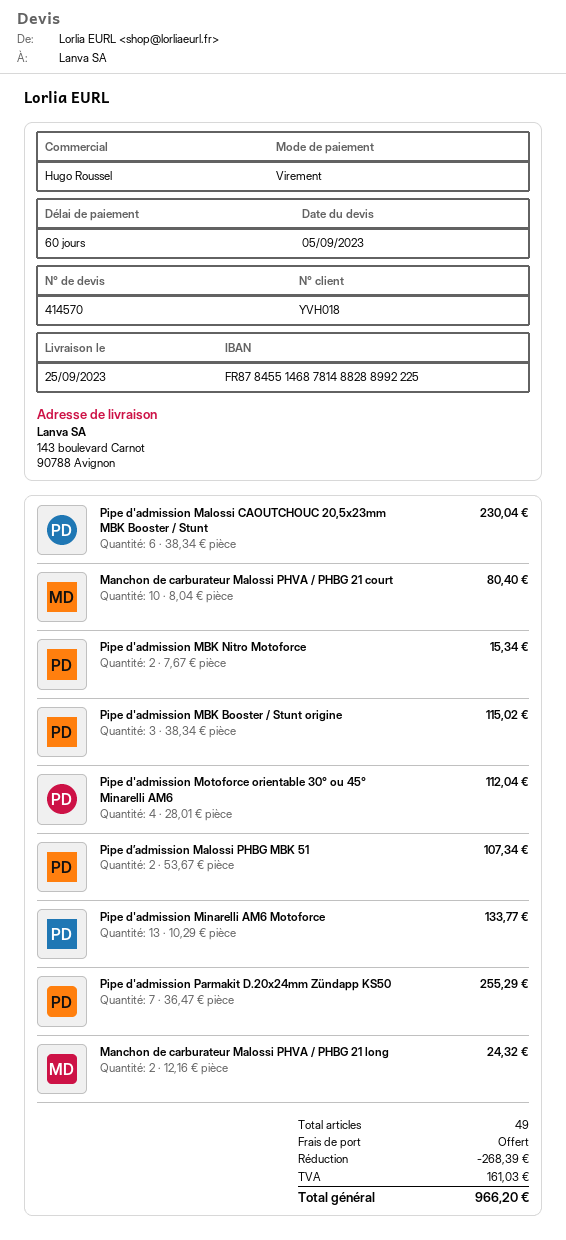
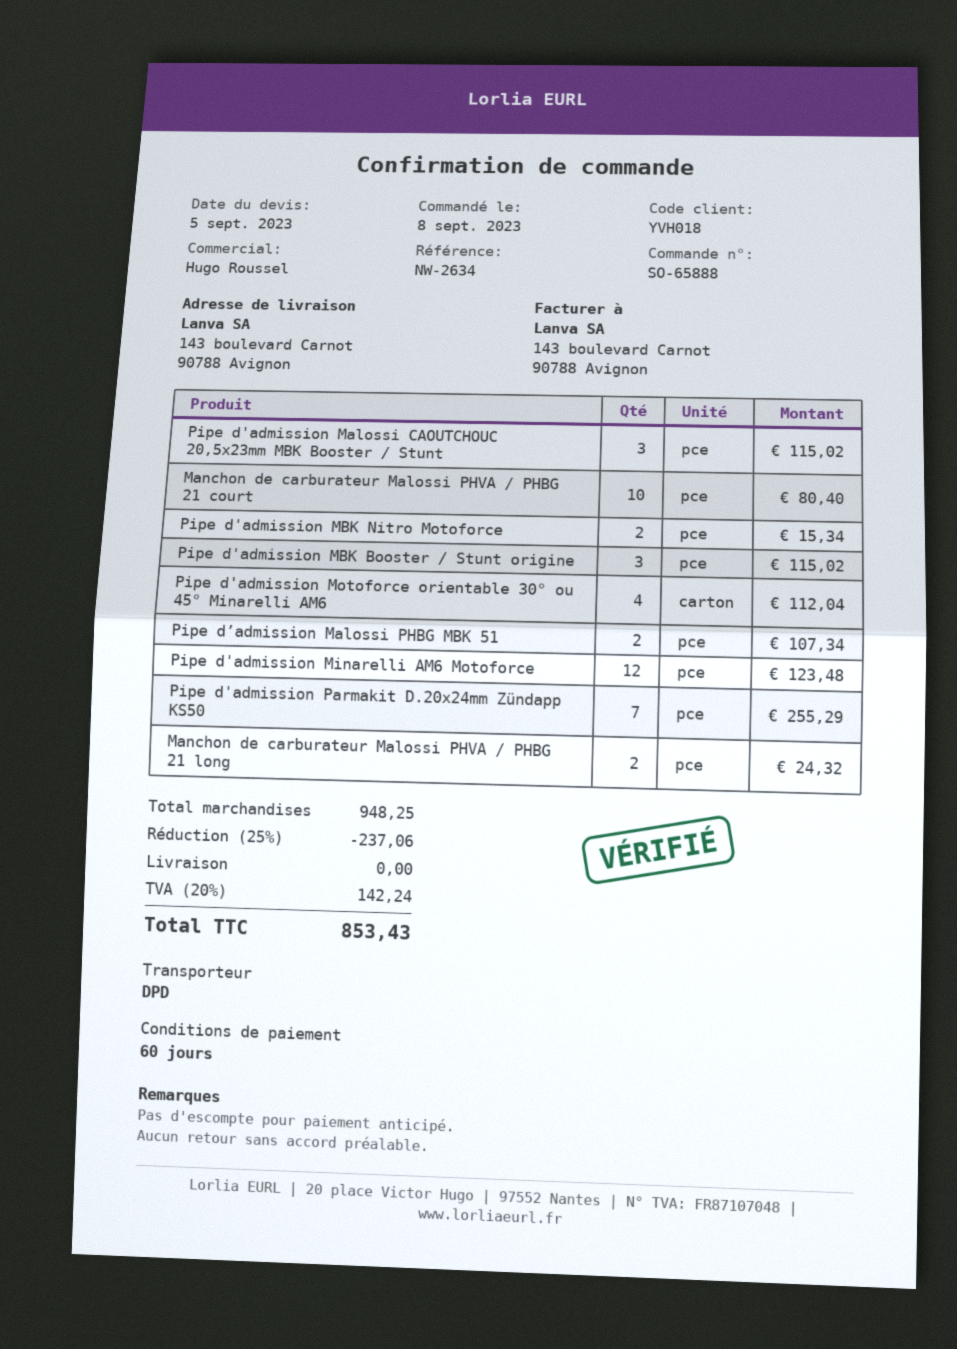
Pipe d'admission Malossi CAOUTCHOUC 20,5x23mm MBK Booster / Stunt: 6 for 230.04 -> 3 for 115.02
Pipe d'admission Minarelli AM6 Motoforce: 13 for 133.77 -> 12 for 123.48
discount: 268.39 -> 237.06
tax: 161.03 -> 142.24
total: 966.20 -> 853.43

